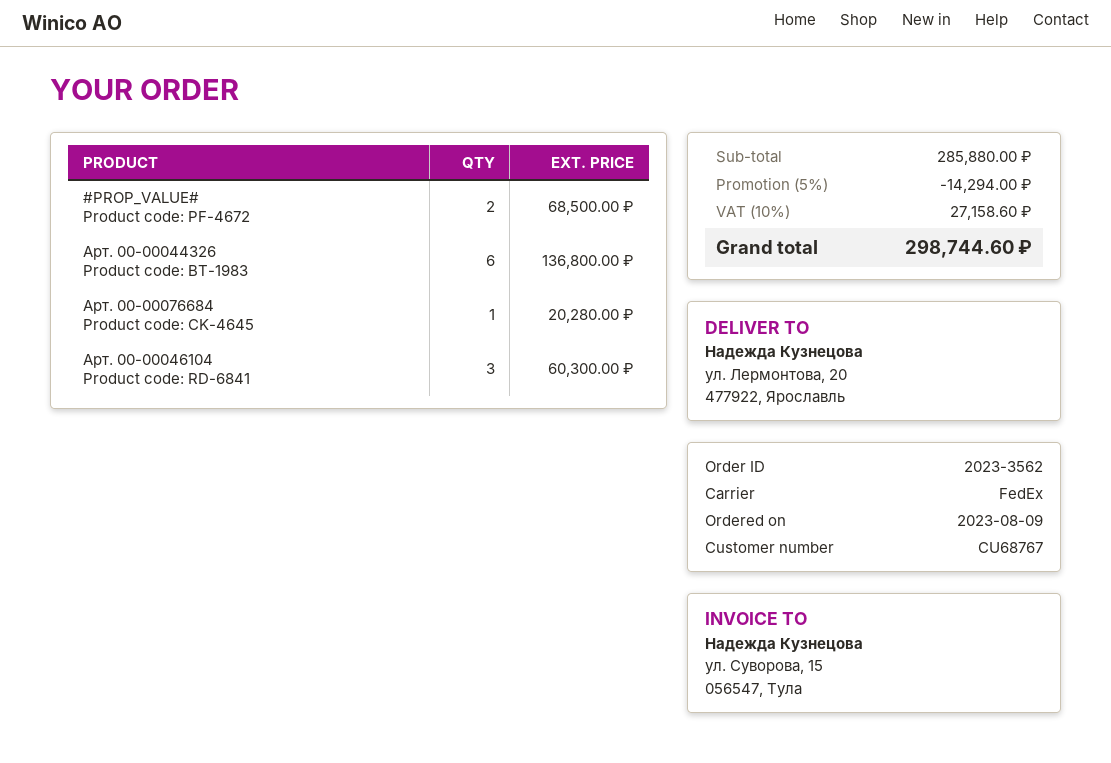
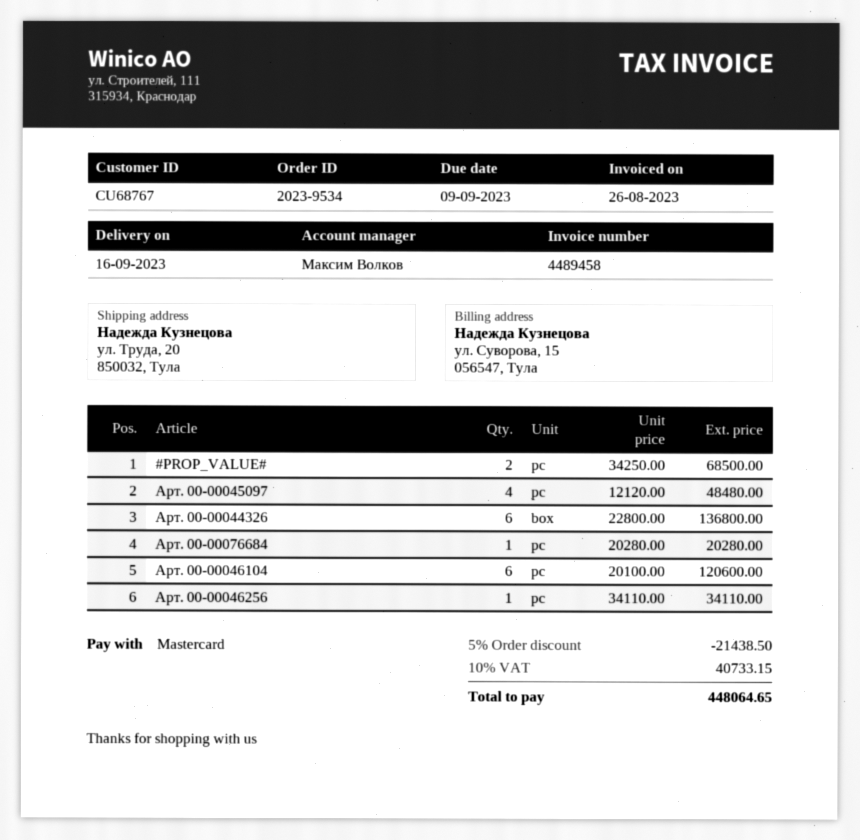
order number: 2023-3562 -> 2023-9534
ship to: ул. Лермонтова, 20, 477922, Ярославль -> ул. Труда, 20, 850032, Тула
Арт. 00-00046104: 3 for 60300.00 -> 6 for 120600.00
Арт. 00-00045097: none -> 4 for 48480.00
Арт. 00-00046256: none -> 1 for 34110.00
discount: 5% = 14294.00 -> 5% = 21438.50
tax: 10% = 27158.60 -> 10% = 40733.15
total: 298744.60 -> 448064.65

